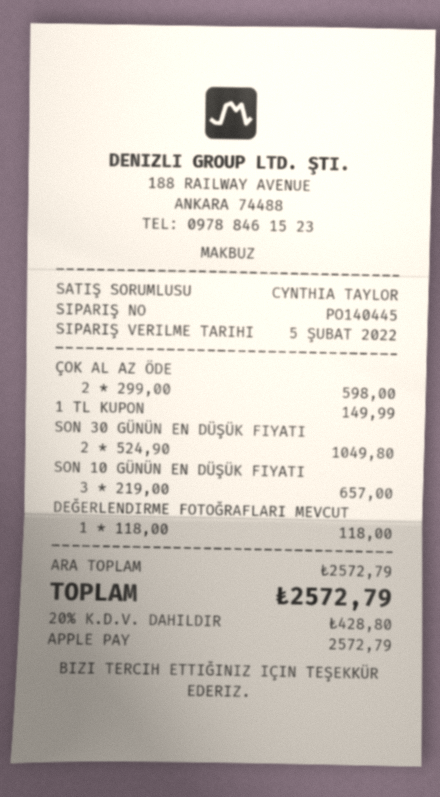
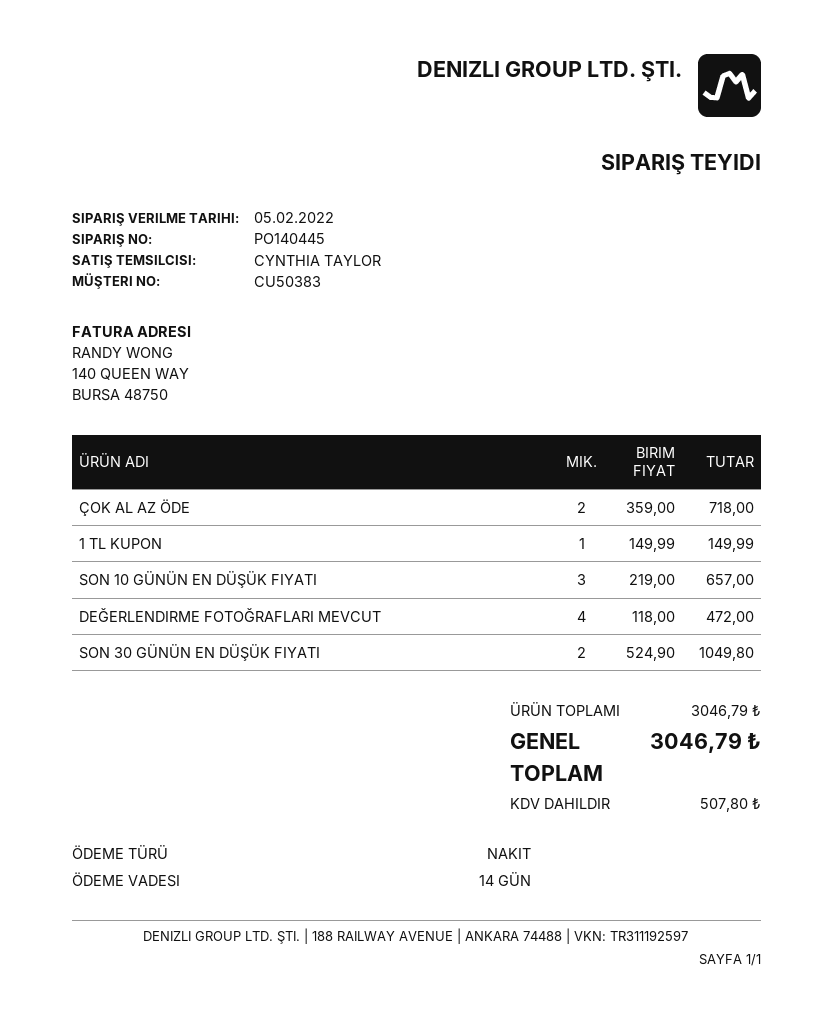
payment method: Apple Pay -> cash
ÇOK AL AZ ÖDE: 2 x 299.00 = 598.00 -> 2 x 359.00 = 718.00
DEĞERLENDIRME FOTOĞRAFLARI MEVCUT: 1 x 118.00 = 118.00 -> 4 x 118.00 = 472.00
subtotal: 2572.79 -> 3046.79
tax: 428.80 -> 507.80
total: 2572.79 -> 3046.79

